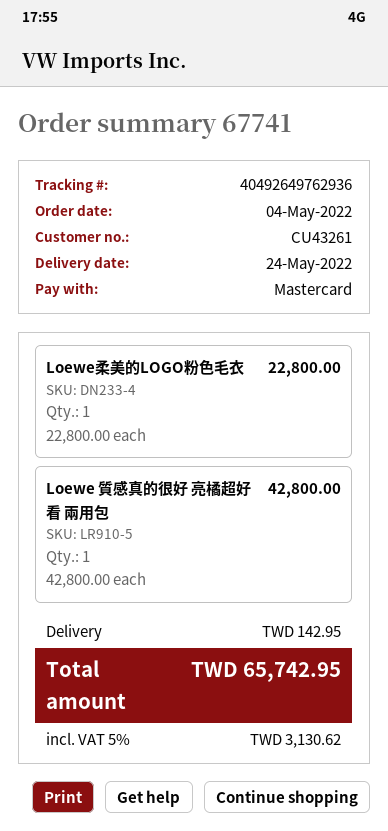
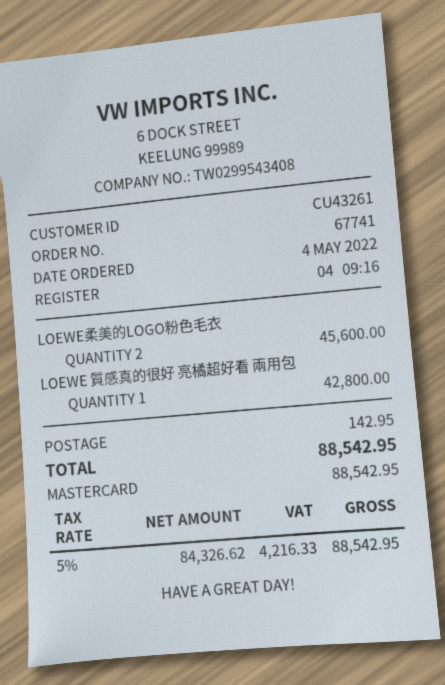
Loewe柔美的LOGO粉色毛衣: 1 for 22800.00 -> 2 for 45600.00
tax: 5% = 3130.62 -> 5% = 4216.33
total: 65742.95 -> 88542.95

